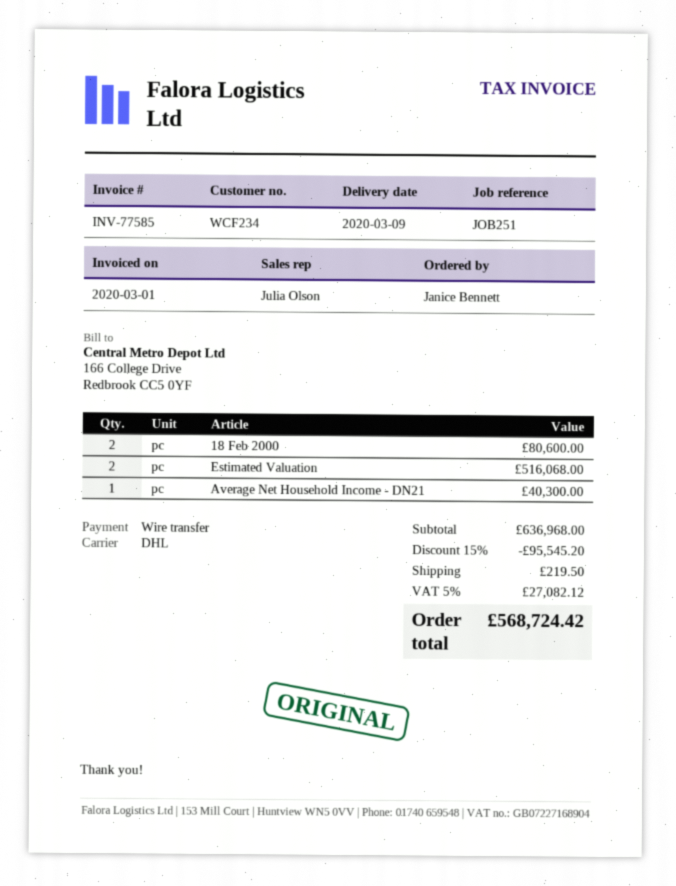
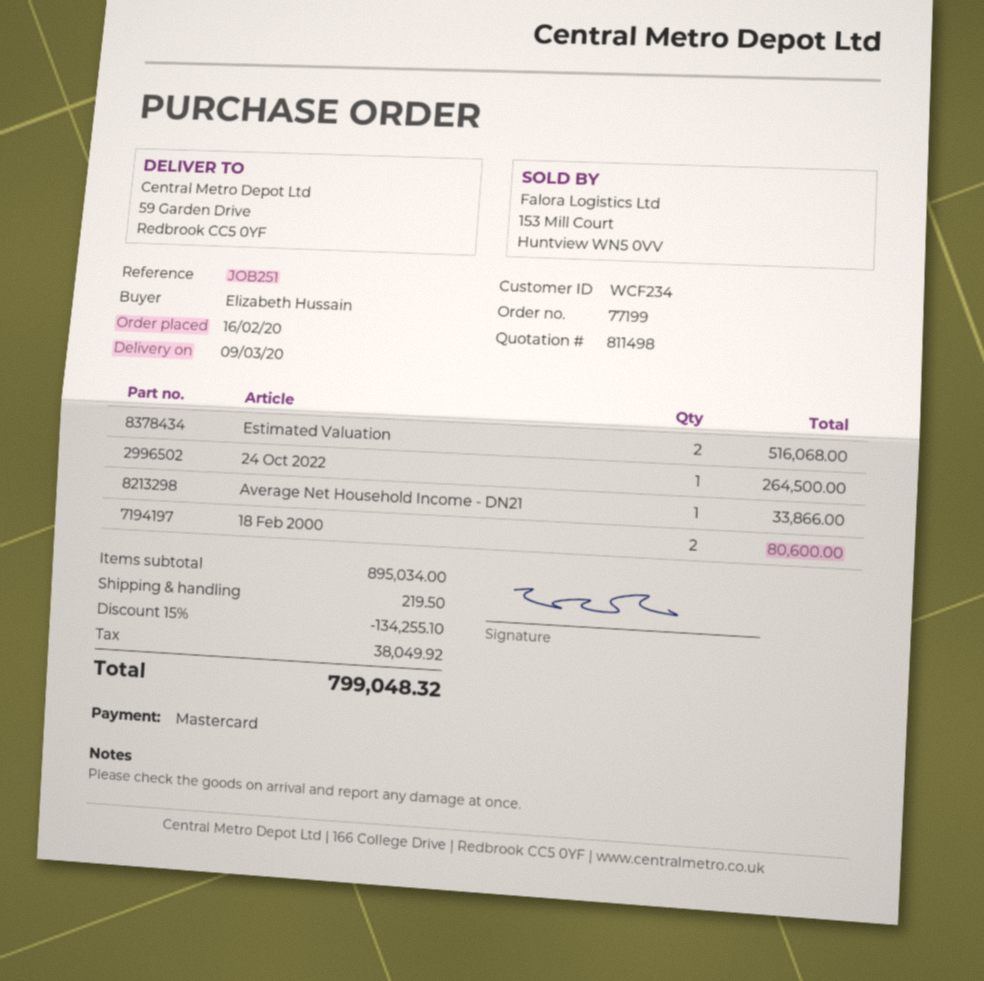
ordered by: Janice Bennett -> Elizabeth Hussain
payment method: bank transfer -> Mastercard
Average Net Household Income - DN21: 1 for 40300.00 -> 1 for 33866.00
24 Oct 2022: none -> 1 for 264500.00
subtotal: 636968.00 -> 895034.00
discount: 15% = 95545.20 -> 15% = 134255.10
tax: 27082.12 -> 38049.92
total: 568724.42 -> 799048.32

